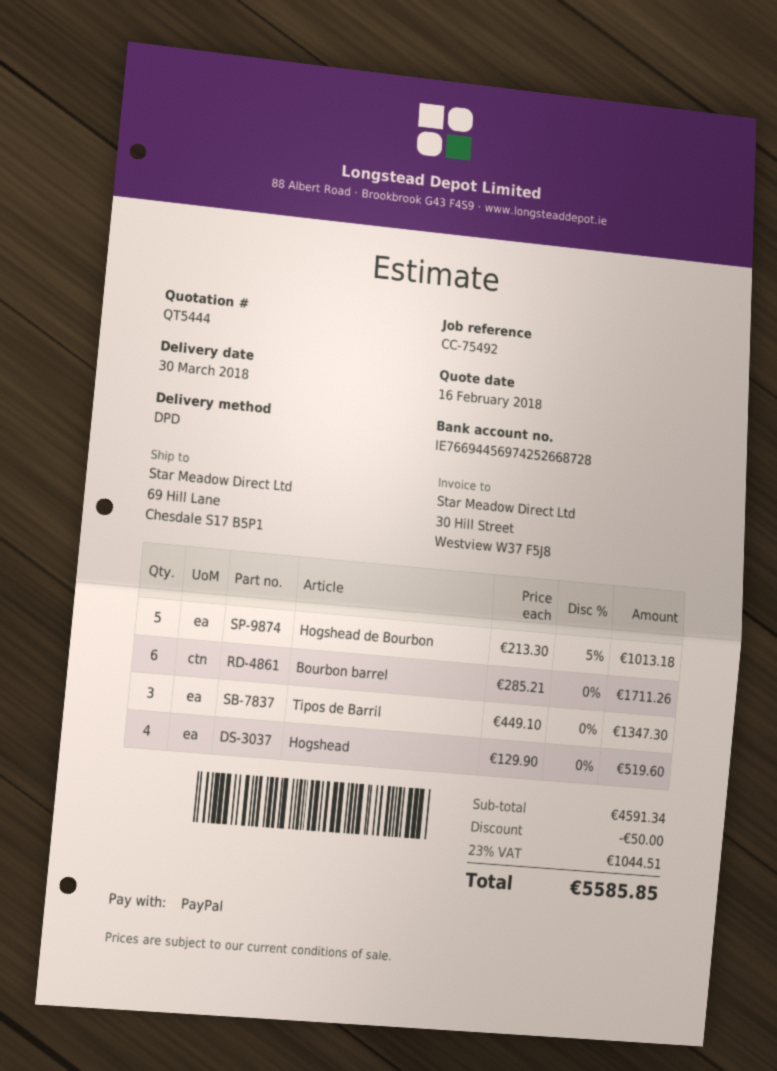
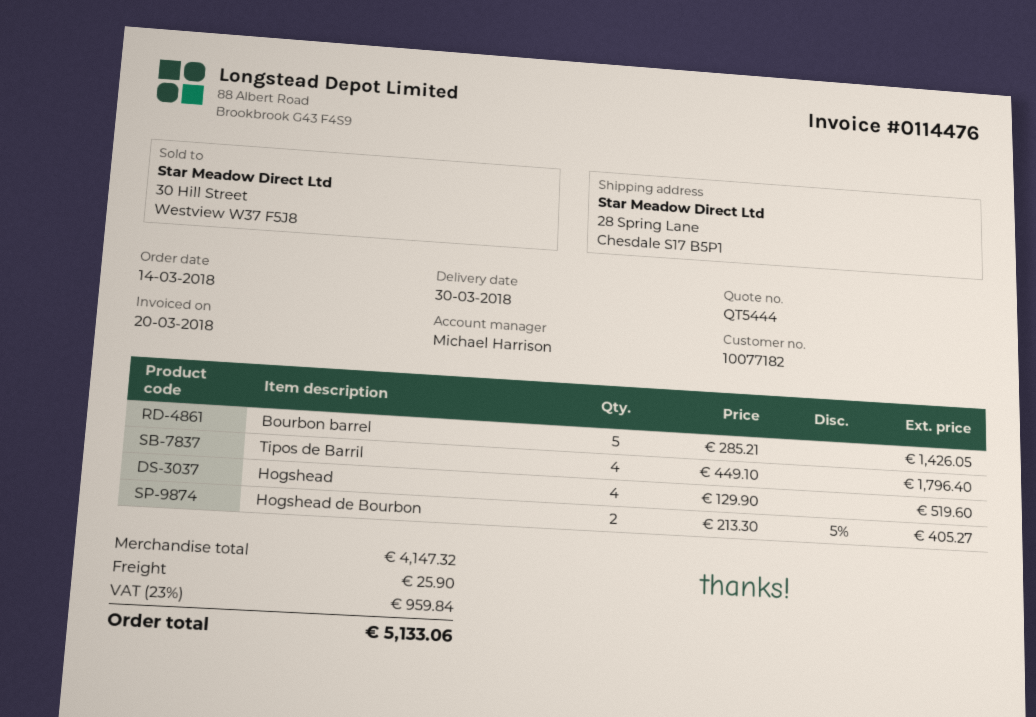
ship to: 69 Hill Lane, Chesdale S17 B5P1 -> 28 Spring Lane, Chesdale S17 B5P1
Hogshead de Bourbon: 5 x 213.30 - 5% = 1013.18 -> 2 x 213.30 - 5% = 405.27
Bourbon barrel: 6 x 285.21 = 1711.26 -> 5 x 285.21 = 1426.05
Tipos de Barril: 3 x 449.10 = 1347.30 -> 4 x 449.10 = 1796.40
subtotal: 4591.34 -> 4147.32
discount: 50.00 -> none
shipping: none -> 25.90
tax: 23% = 1044.51 -> 23% = 959.84
total: 5585.85 -> 5133.06

